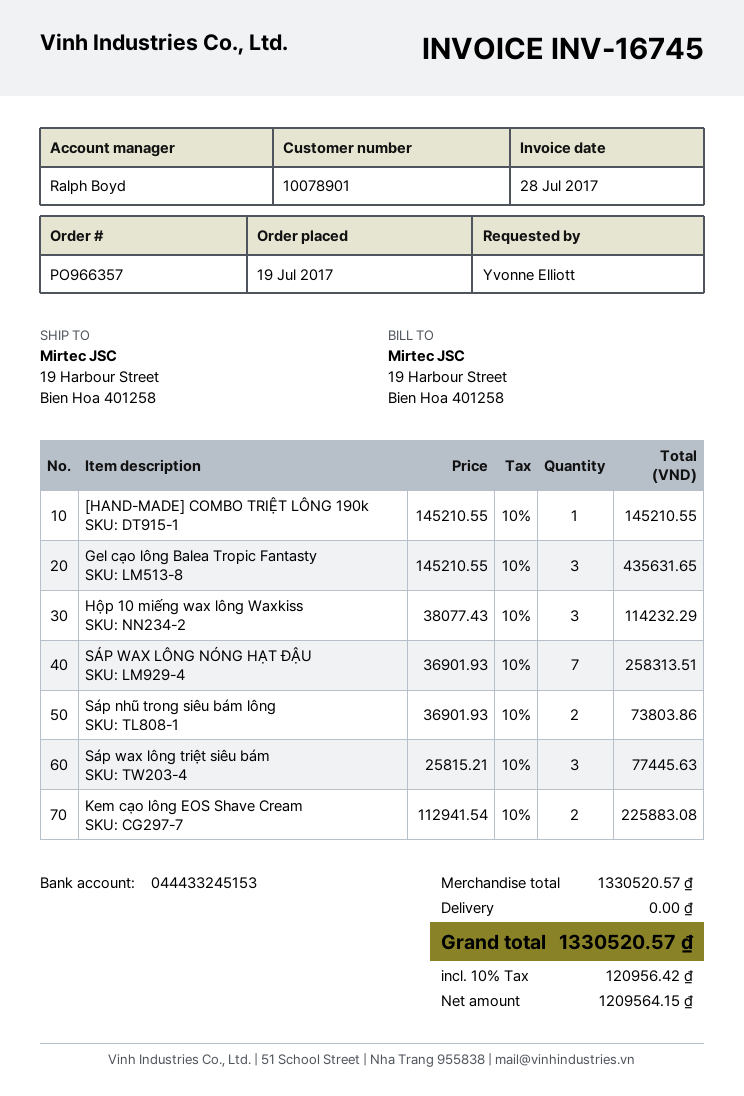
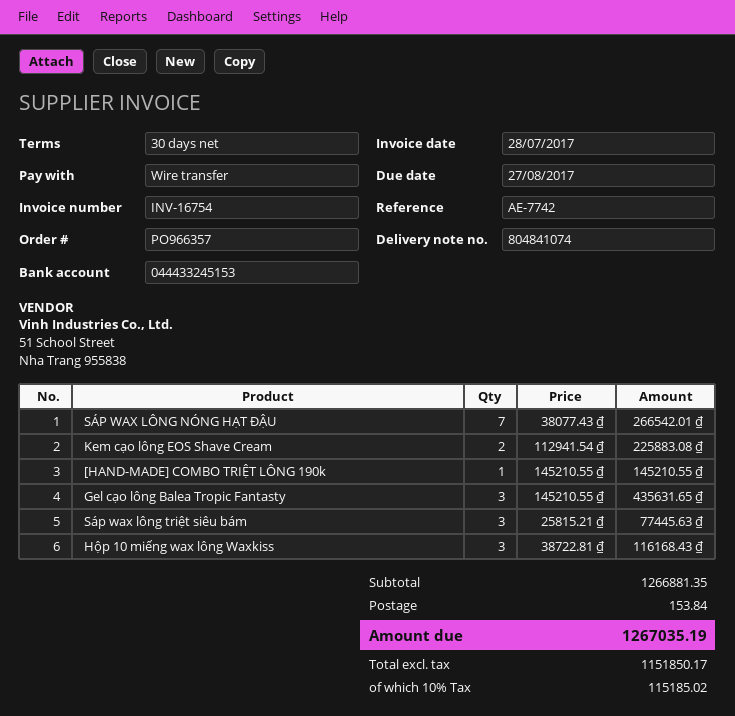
invoice number: INV-16745 -> INV-16754
Hộp 10 miếng wax lông Waxkiss: 3 x 38077.43 = 114232.29 -> 3 x 38722.81 = 116168.43
SÁP WAX LÔNG NÓNG HẠT ĐẬU: 7 x 36901.93 = 258313.51 -> 7 x 38077.43 = 266542.01
Sáp nhũ trong siêu bám lông: 2 x 36901.93 = 73803.86 -> none
subtotal: 1330520.57 -> 1266881.35
shipping: 0.00 -> 153.84
net: 1209564.15 -> 1151850.17
tax: 10% = 120956.42 -> 10% = 115185.02
total: 1330520.57 -> 1267035.19

